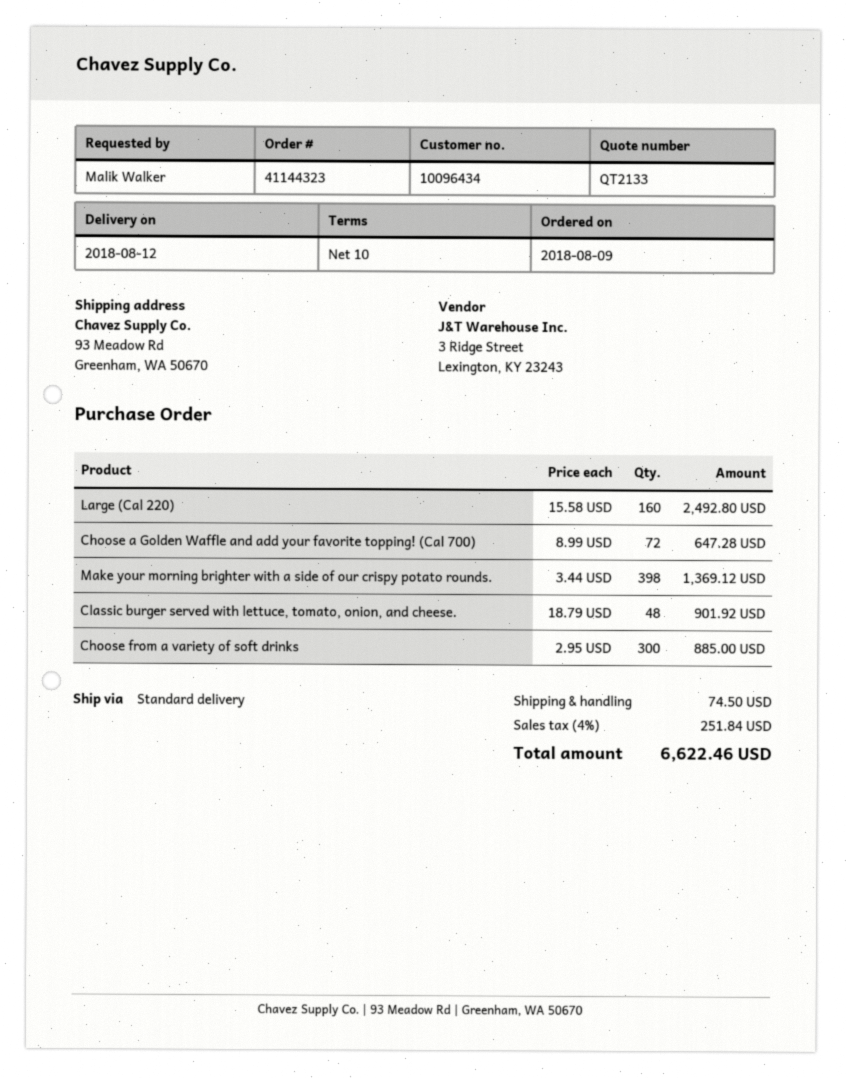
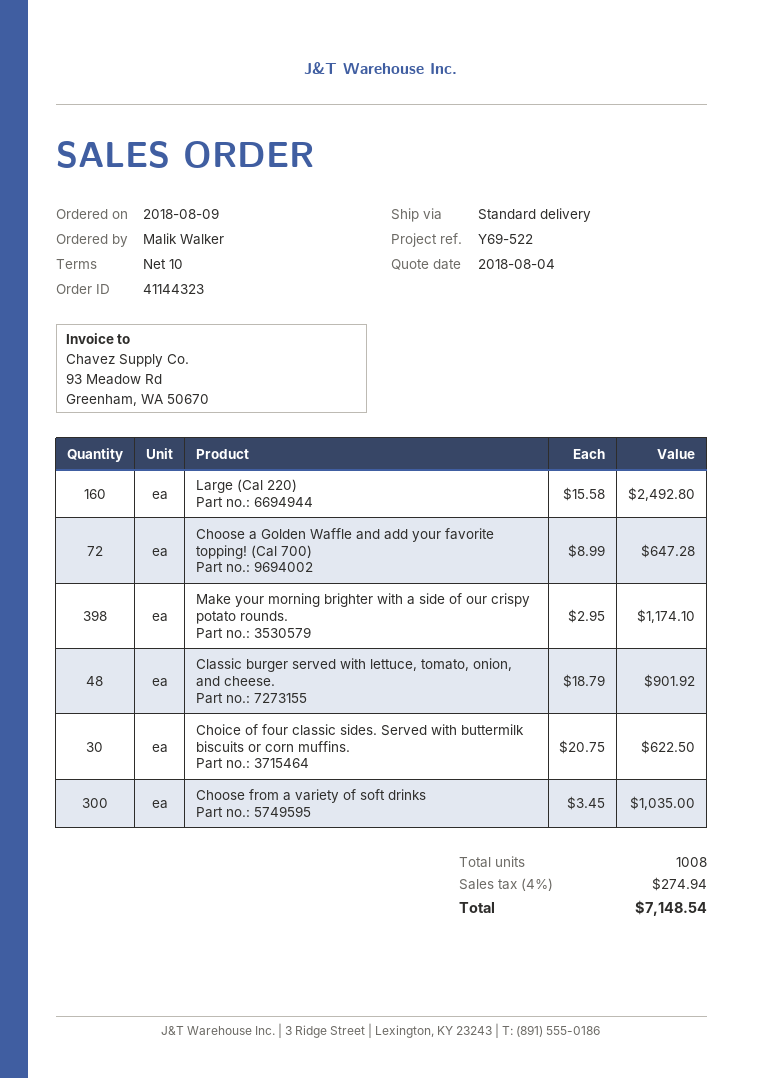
Make your morning brighter with a side of our crispy potato rounds.: 398 x 3.44 = 1369.12 -> 398 x 2.95 = 1174.10
Choose from a variety of soft drinks: 300 x 2.95 = 885.00 -> 300 x 3.45 = 1035.00
Choice of four classic sides. Served with buttermilk biscuits or corn muffins.: none -> 30 x 20.75 = 622.50
shipping: 74.50 -> none
tax: 4% = 251.84 -> 4% = 274.94
total: 6622.46 -> 7148.54

